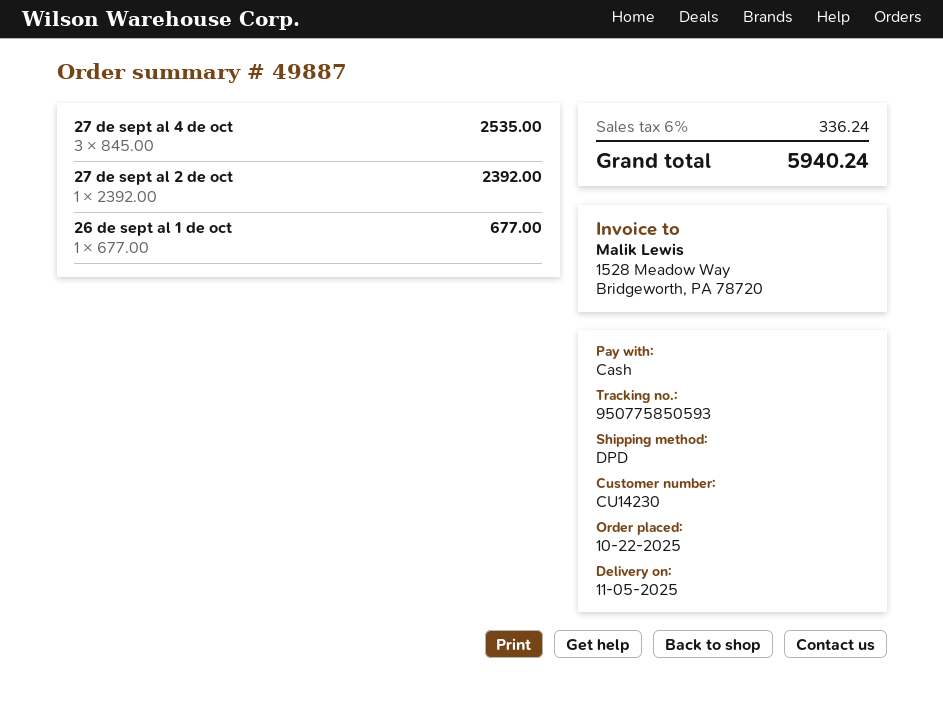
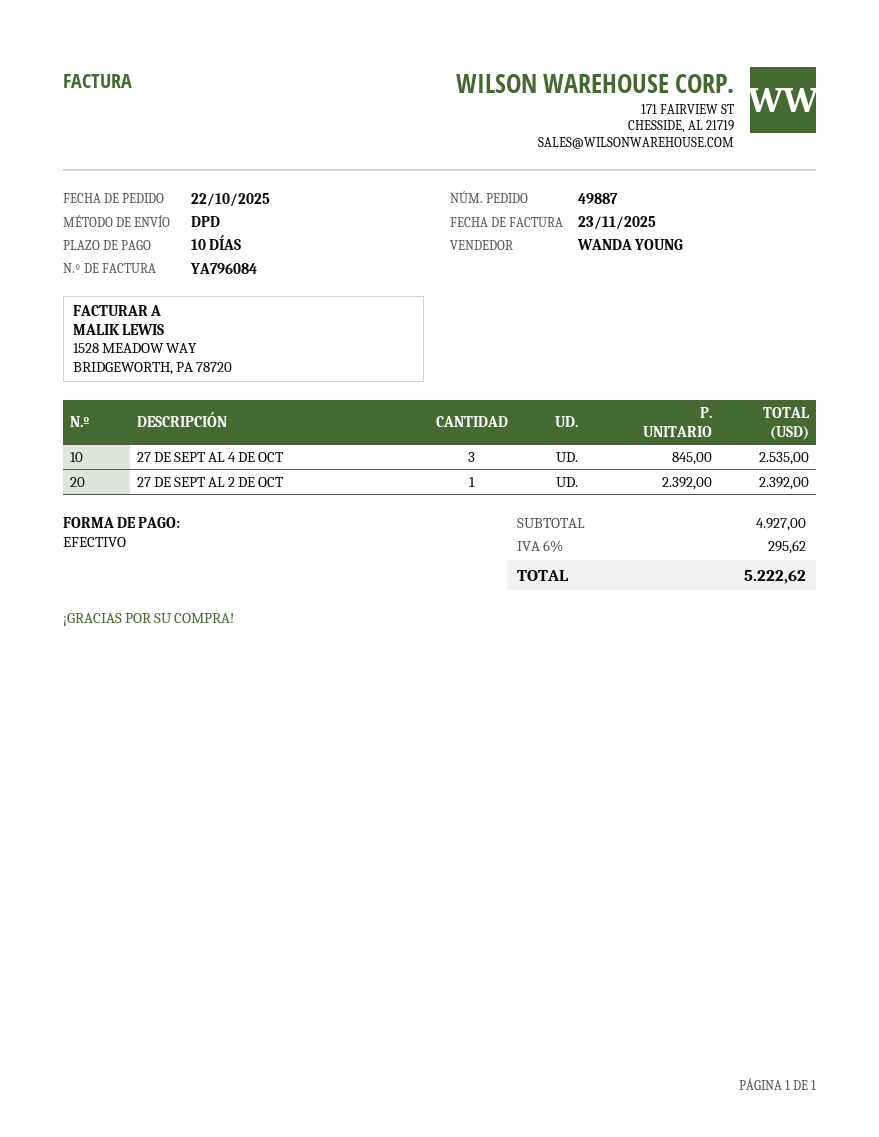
26 de sept al 1 de oct: 1 x 677.00 = 677.00 -> none
tax: 6% = 336.24 -> 6% = 295.62
total: 5940.24 -> 5222.62

